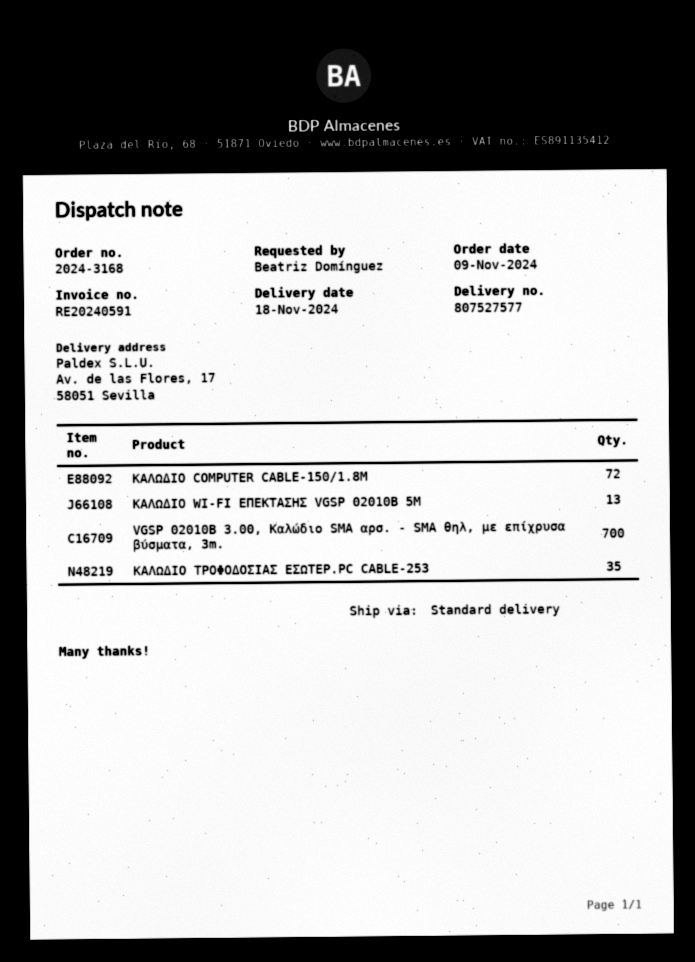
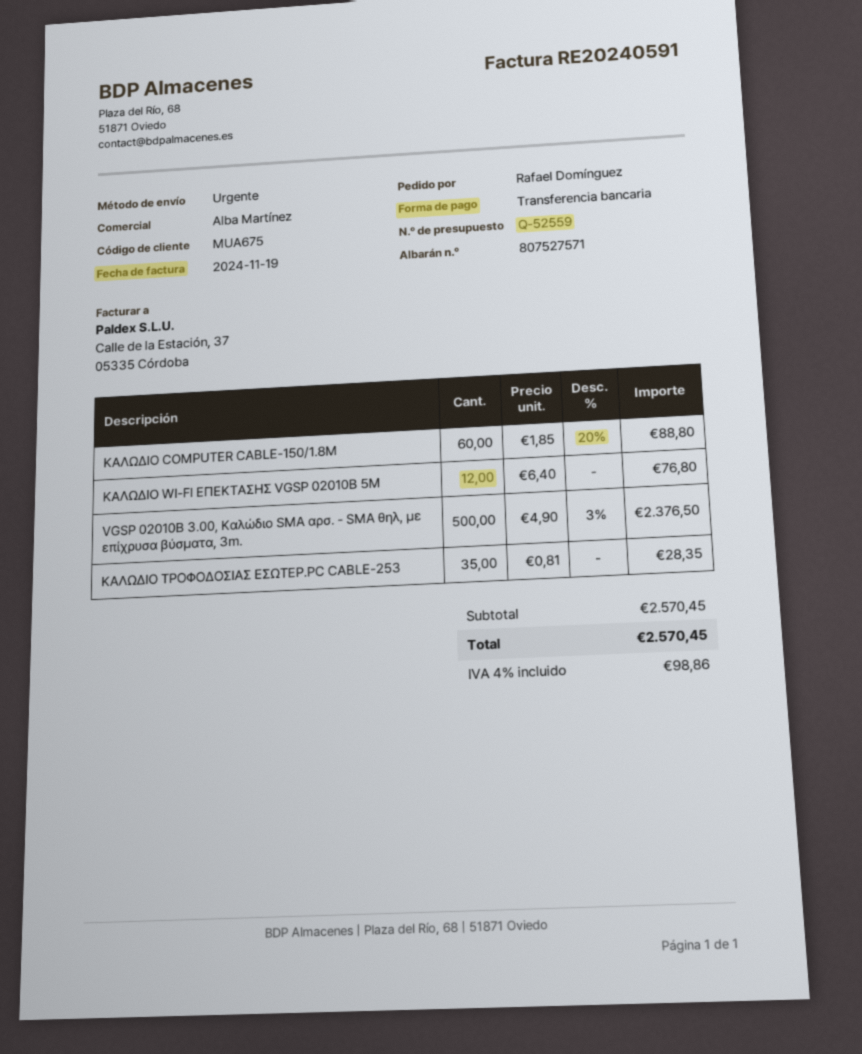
delivery note number: 807527577 -> 807527571
ordered by: Beatriz Domínguez -> Rafael Domínguez
shipping method: standard -> express
ΚΑΛΩΔΙΟ COMPUTER CABLE-150/1.8Μ: 72 -> 60
ΚΑΛΩΔΙΟ WI-FI ΕΠΕΚΤΑΣΗΣ VGSP 02010B 5M: 13 -> 12
VGSP 02010B 3.00, Καλώδιο SMA αρσ. - SMA θηλ, με επίχρυσα βύσματα, 3m.: 700 -> 500

